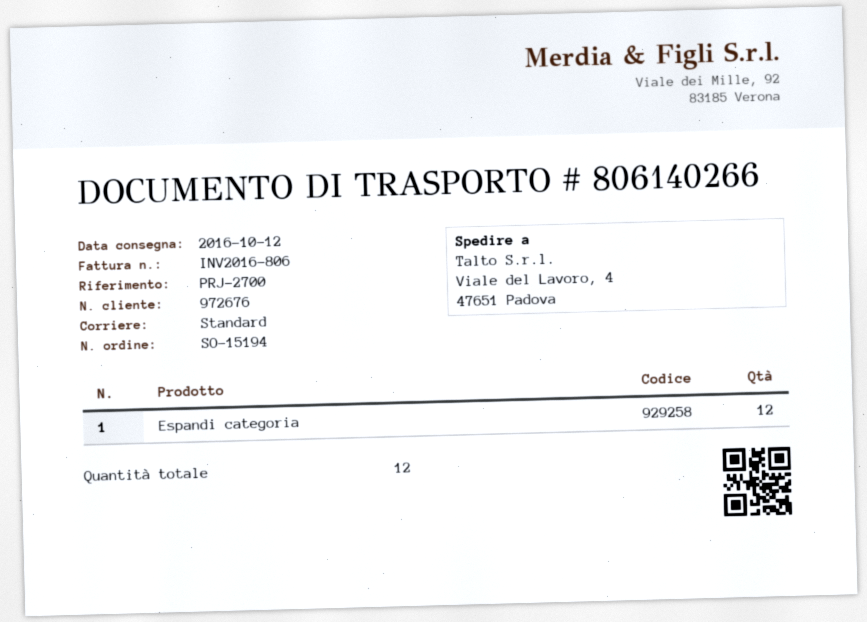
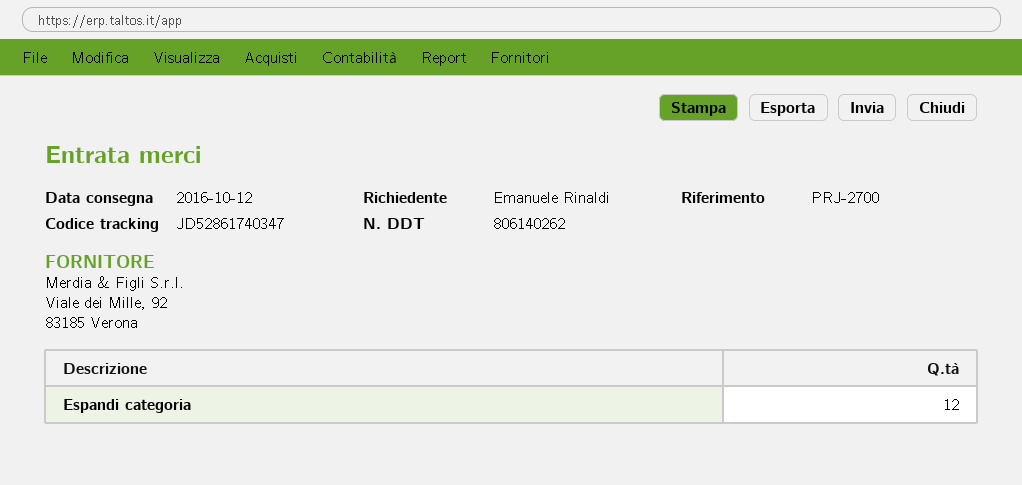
delivery note number: 806140266 -> 806140262

